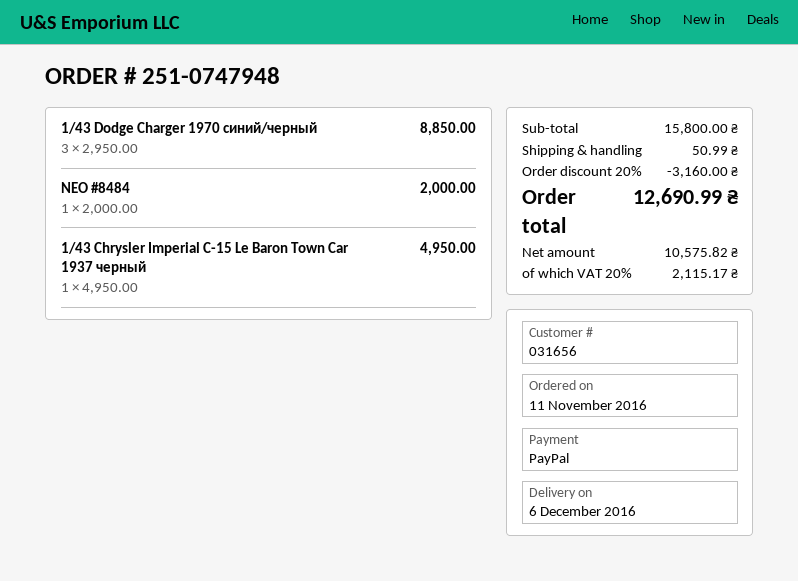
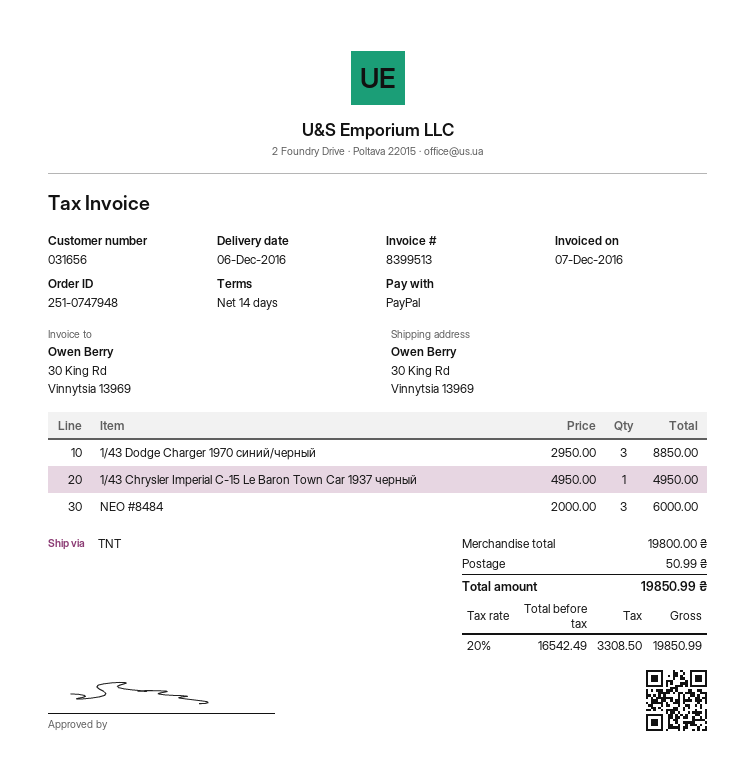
NEO #8484: 1 x 2000.00 = 2000.00 -> 3 x 2000.00 = 6000.00
subtotal: 15800.00 -> 19800.00
discount: 20% = 3160.00 -> none
net: 10575.82 -> 16542.49
tax: 20% = 2115.17 -> 20% = 3308.50
total: 12690.99 -> 19850.99

